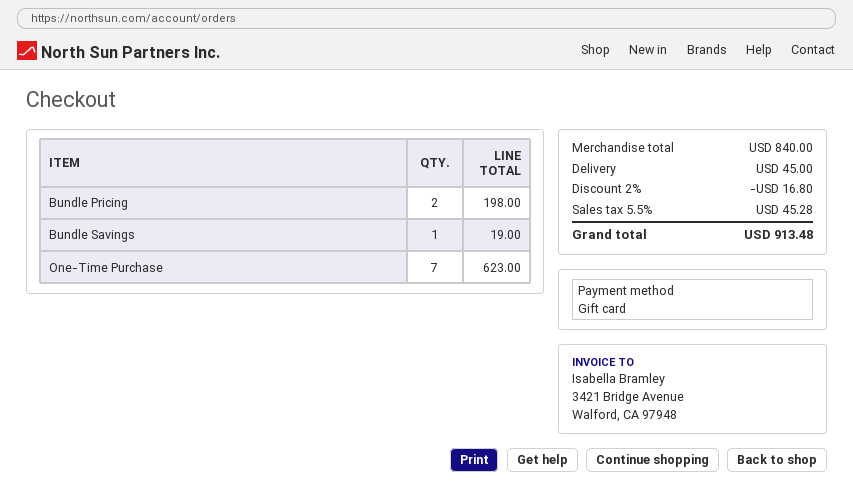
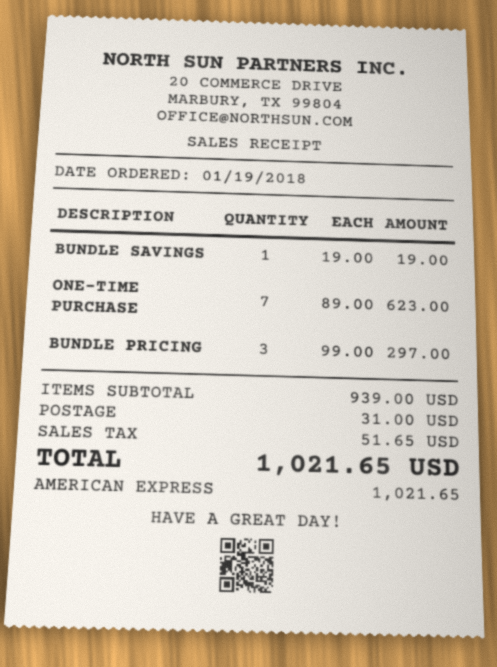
payment method: gift card -> American Express
Bundle Pricing: 2 for 198.00 -> 3 for 297.00
subtotal: 840.00 -> 939.00
discount: 2% = 16.80 -> none
shipping: 45.00 -> 31.00
tax: 45.28 -> 51.65
total: 913.48 -> 1021.65

